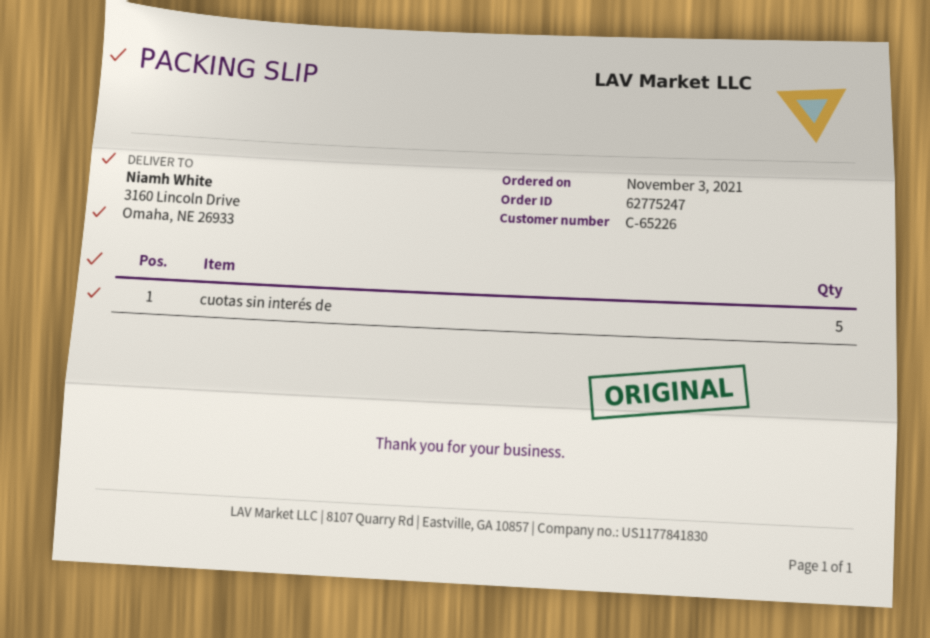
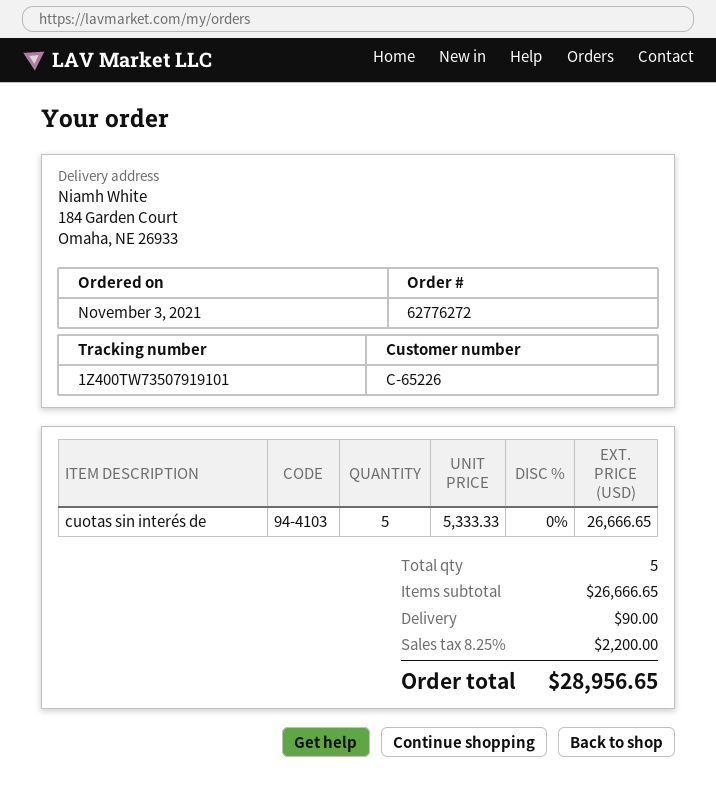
order number: 62775247 -> 62776272
ship to: 3160 Lincoln Drive, Omaha, NE 26933 -> 184 Garden Court, Omaha, NE 26933

